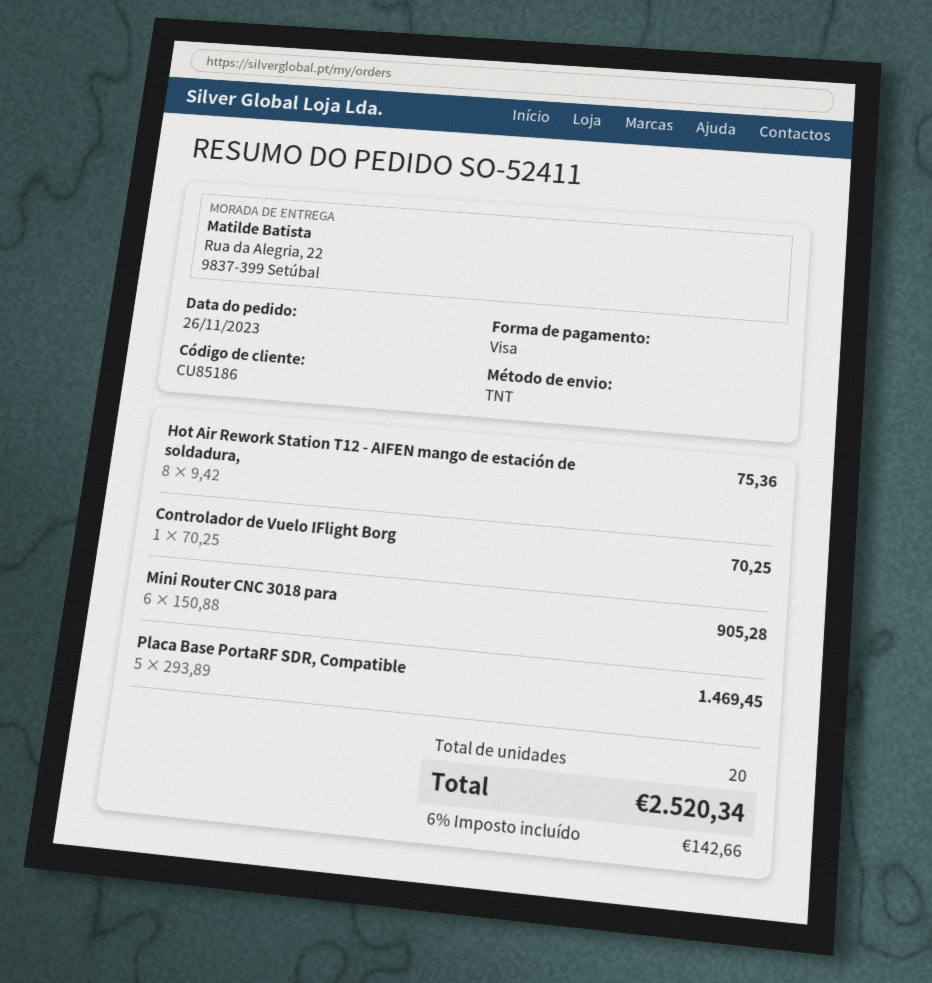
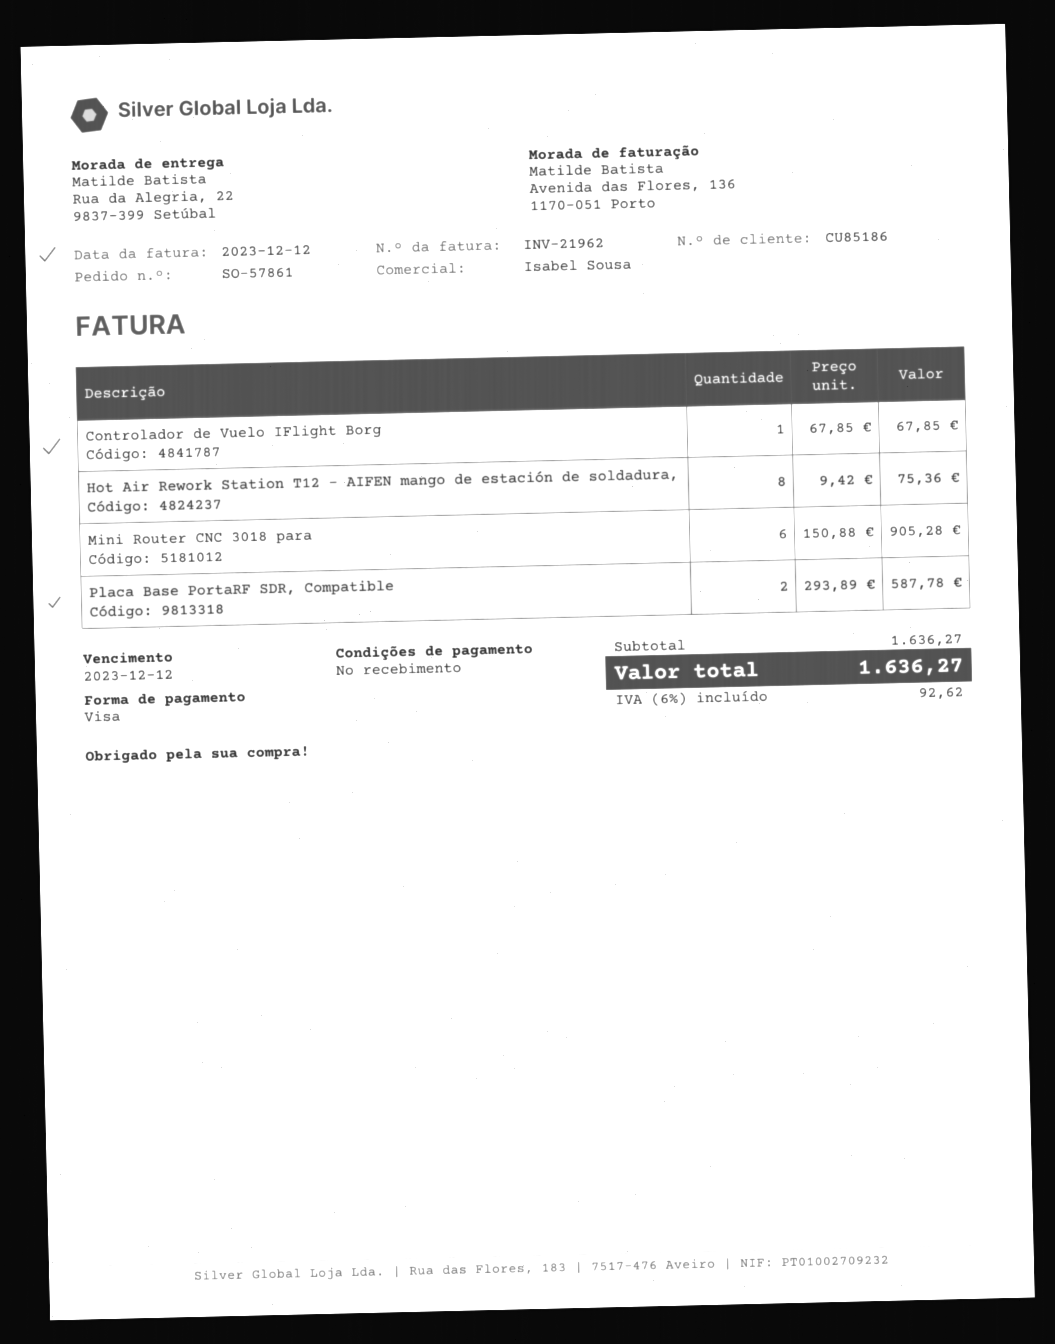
order number: SO-52411 -> SO-57861
Controlador de Vuelo IFlight Borg: 1 x 70.25 = 70.25 -> 1 x 67.85 = 67.85
Placa Base PortaRF SDR, Compatible: 5 x 293.89 = 1469.45 -> 2 x 293.89 = 587.78
tax: 6% = 142.66 -> 6% = 92.62
total: 2520.34 -> 1636.27

